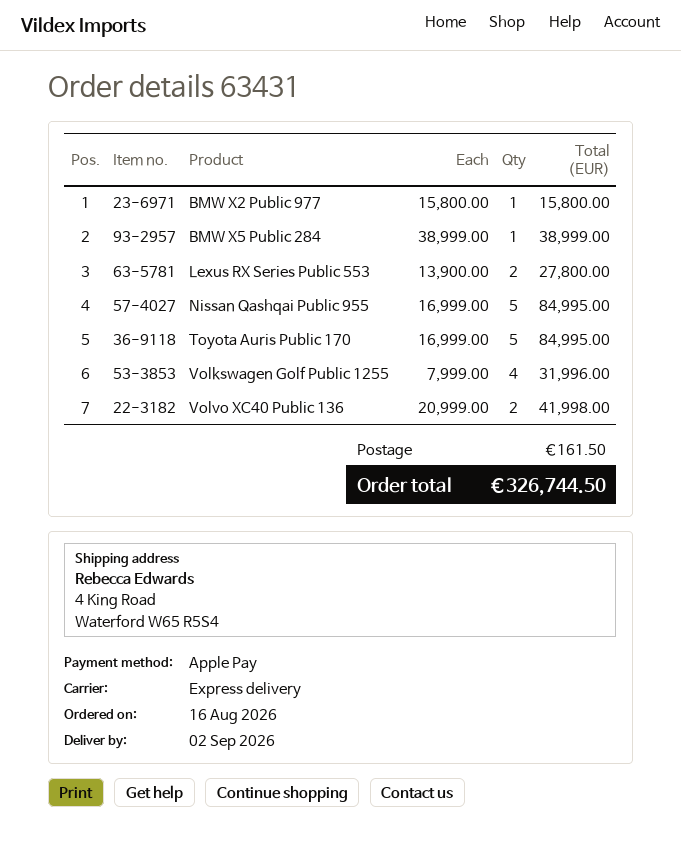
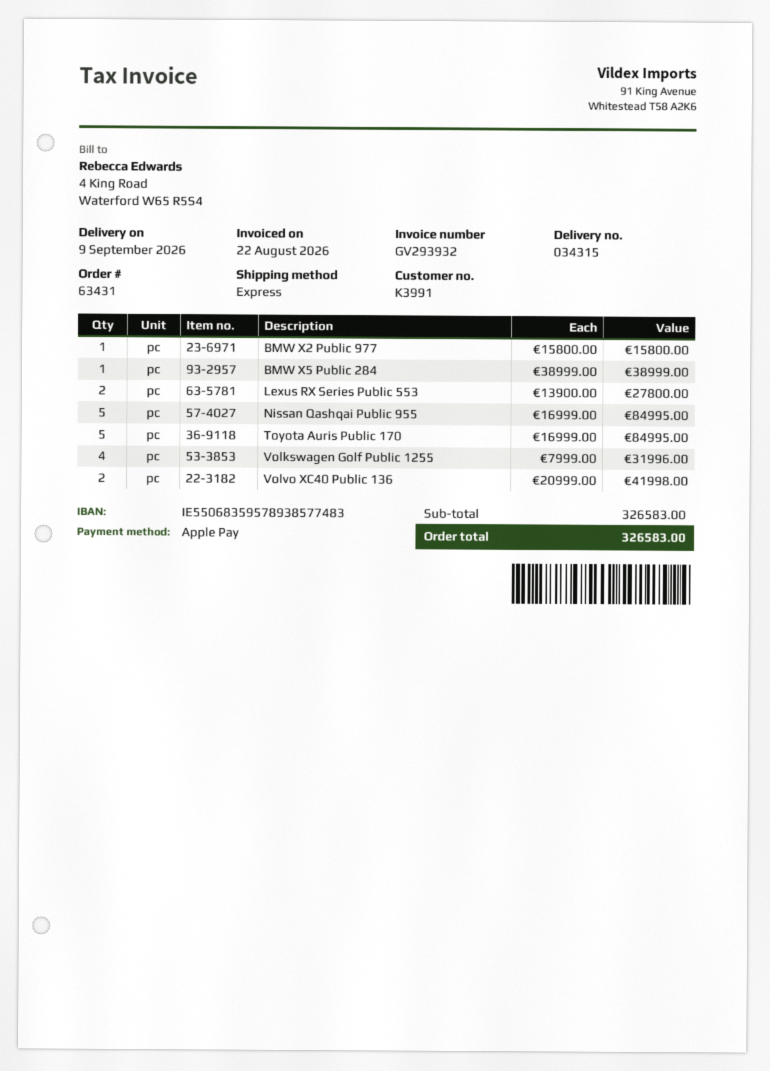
delivery date: 2026-09-02 -> 2026-09-09
shipping: 161.50 -> none
total: 326744.50 -> 326583.00

